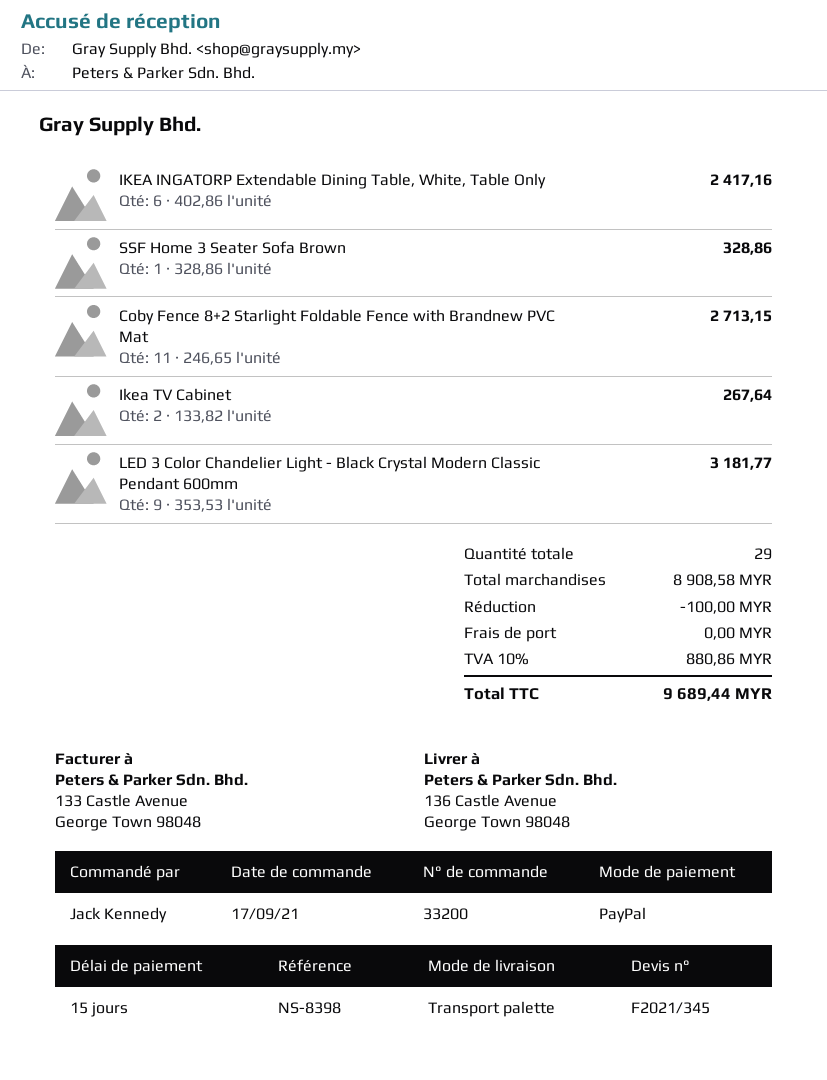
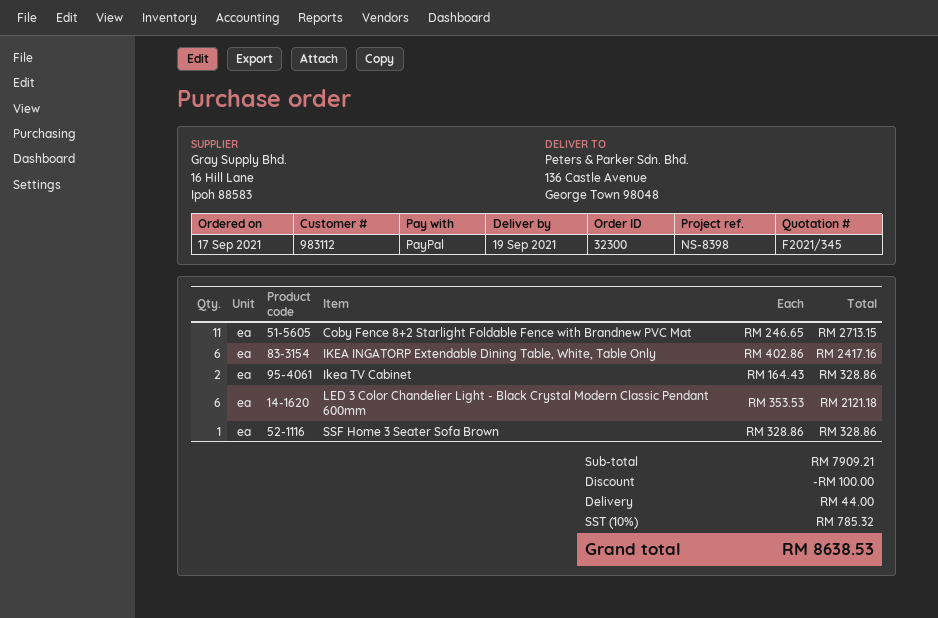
order number: 33200 -> 32300
Ikea TV Cabinet: 2 x 133.82 = 267.64 -> 2 x 164.43 = 328.86
LED 3 Color Chandelier Light - Black Crystal Modern Classic Pendant 600mm: 9 x 353.53 = 3181.77 -> 6 x 353.53 = 2121.18
subtotal: 8908.58 -> 7909.21
shipping: 0.00 -> 44.00
tax: 10% = 880.86 -> 10% = 785.32
total: 9689.44 -> 8638.53

